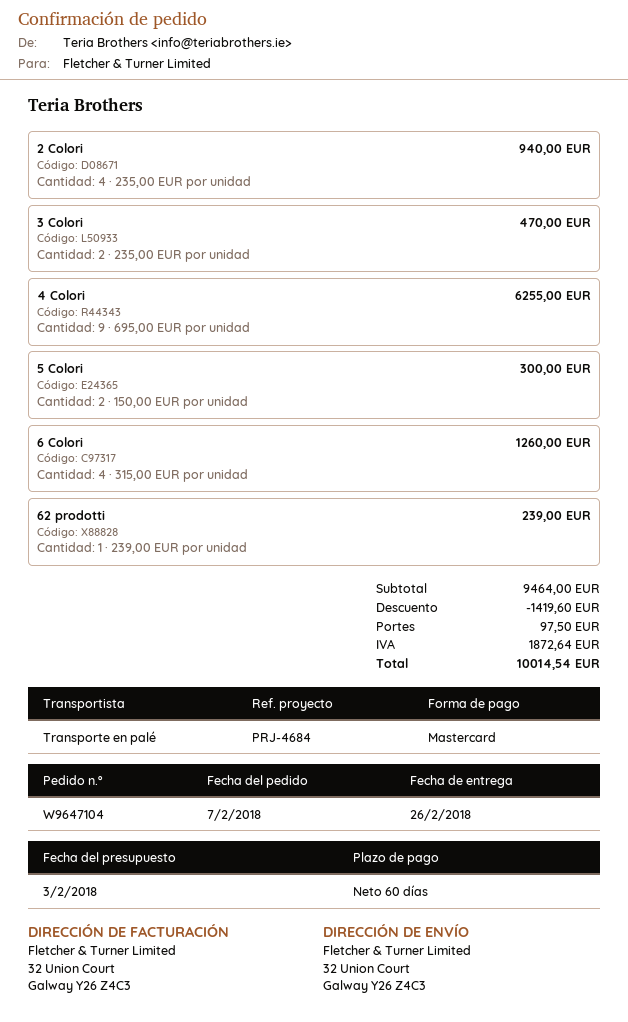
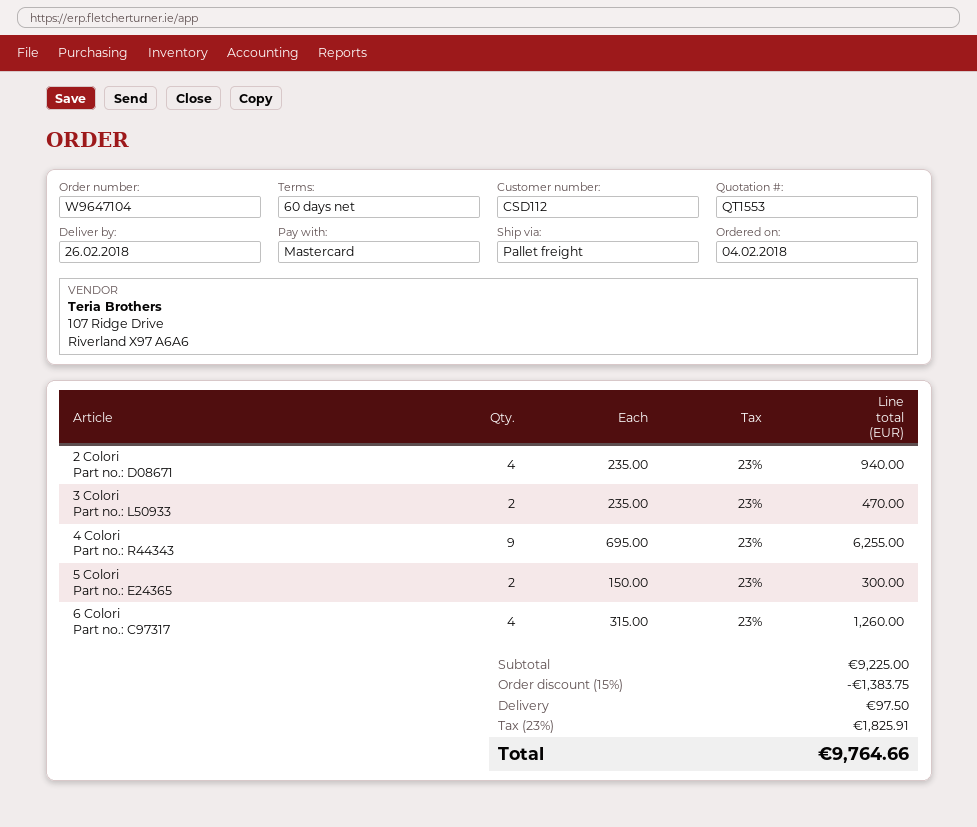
order date: 2018-02-07 -> 2018-02-04
62 prodotti: 1 x 239.00 = 239.00 -> none
subtotal: 9464.00 -> 9225.00
discount: 1419.60 -> 1383.75
tax: 1872.64 -> 1825.91
total: 10014.54 -> 9764.66

